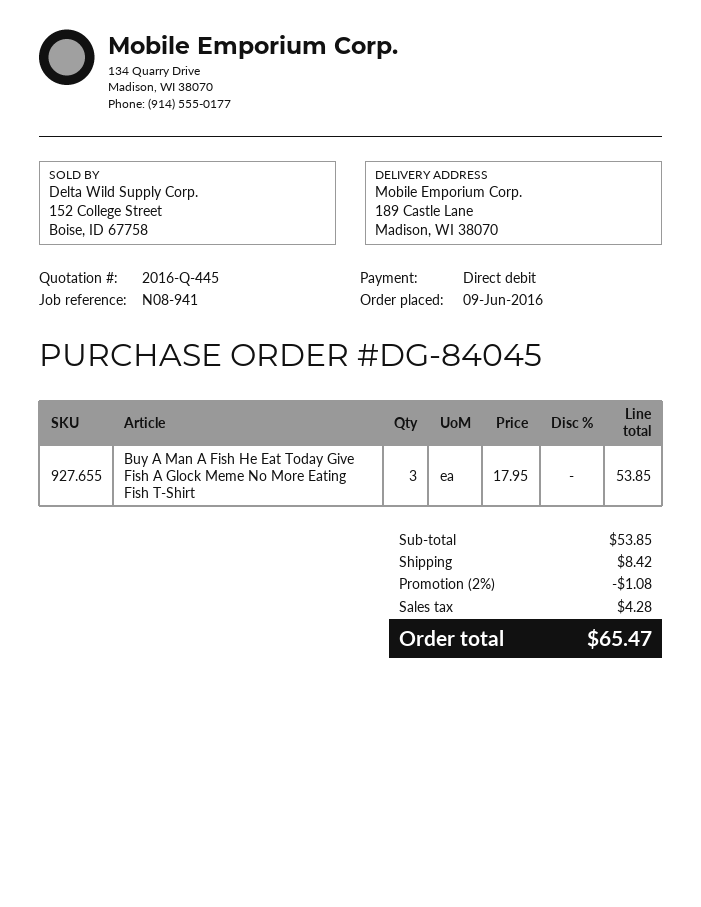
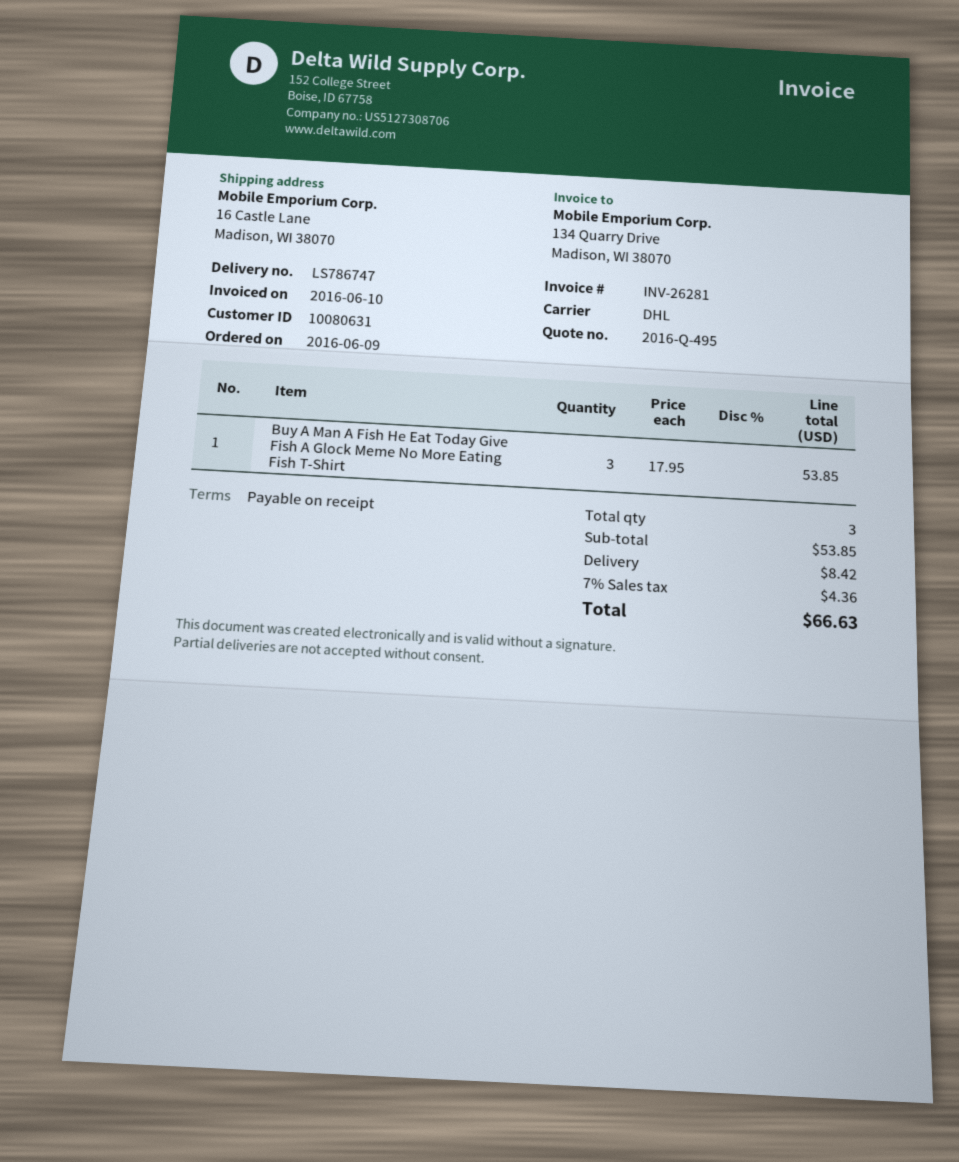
quote number: 2016-Q-445 -> 2016-Q-495
ship to: 189 Castle Lane, Madison, WI 38070 -> 16 Castle Lane, Madison, WI 38070
discount: 2% = 1.08 -> none
tax: 4.28 -> 4.36
total: 65.47 -> 66.63

